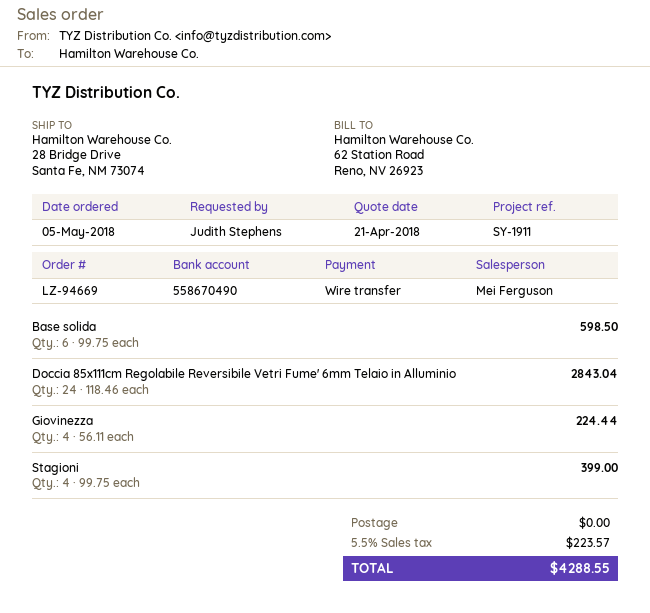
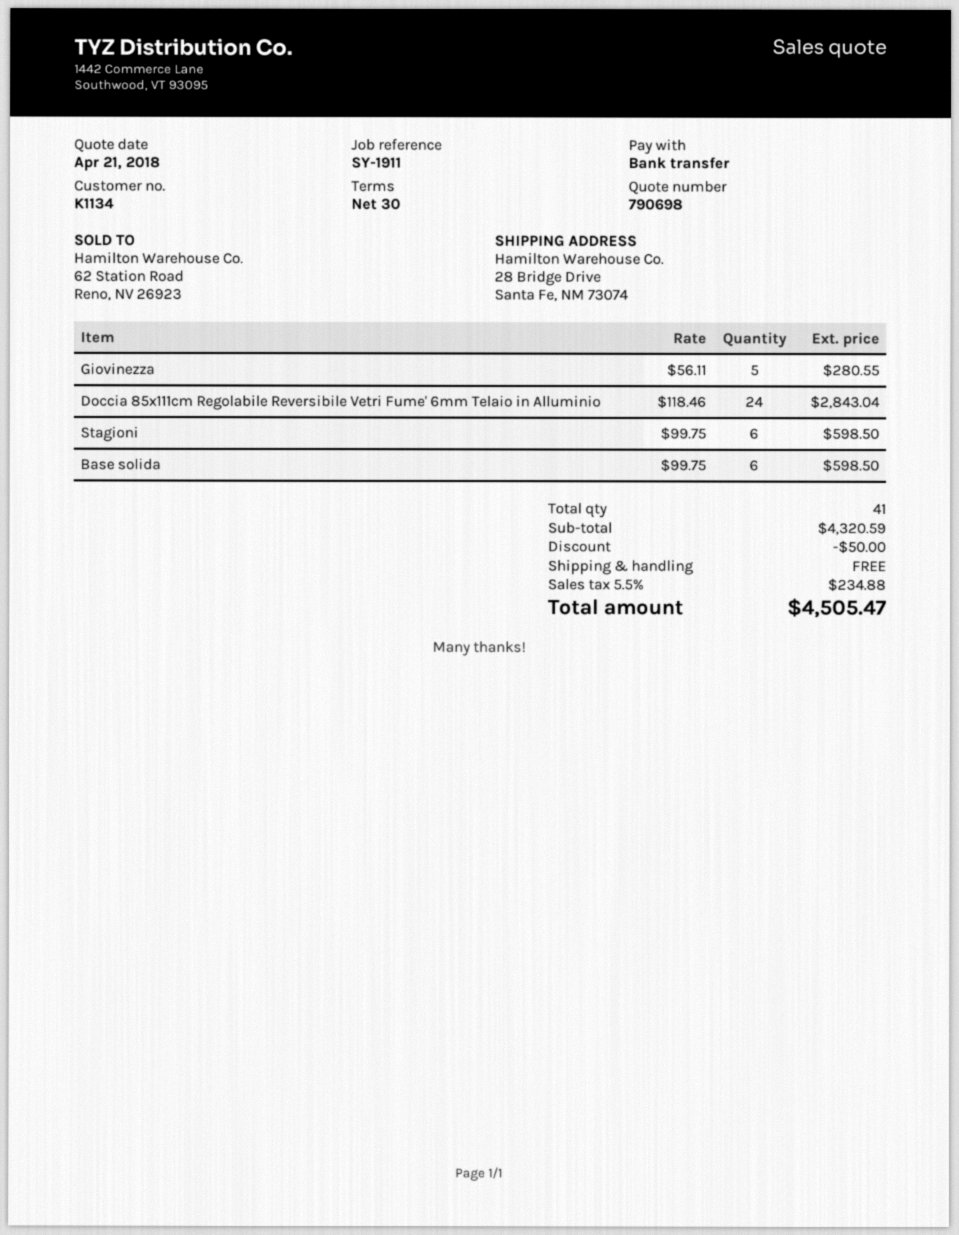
Giovinezza: 4 x 56.11 = 224.44 -> 5 x 56.11 = 280.55
Stagioni: 4 x 99.75 = 399.00 -> 6 x 99.75 = 598.50
discount: none -> 50.00
tax: 5.5% = 223.57 -> 5.5% = 234.88
total: 4288.55 -> 4505.47

